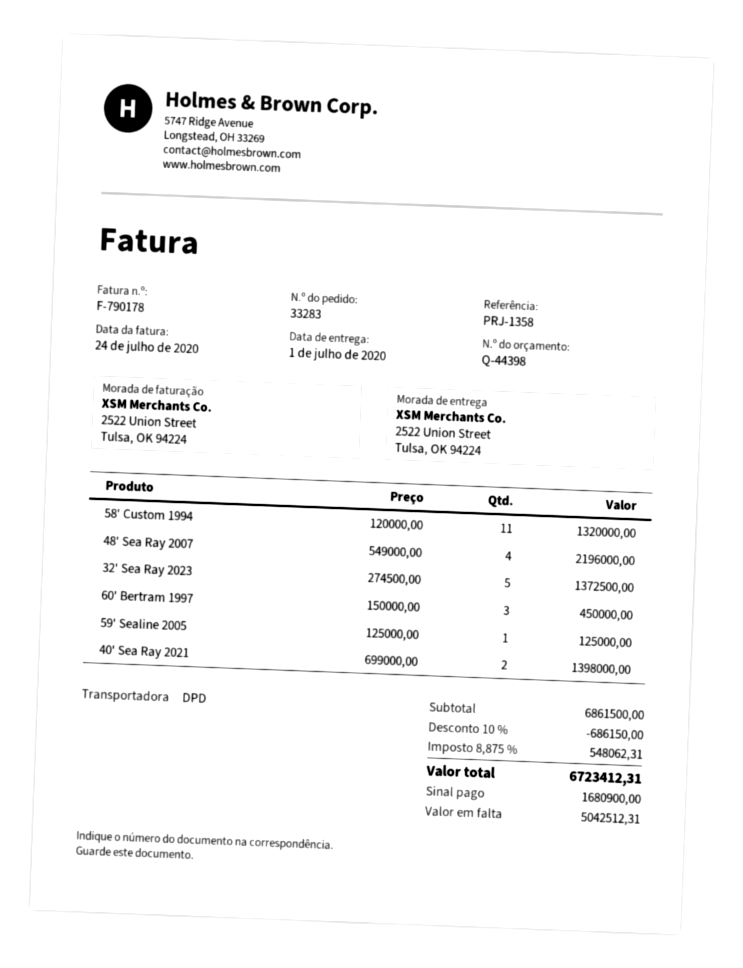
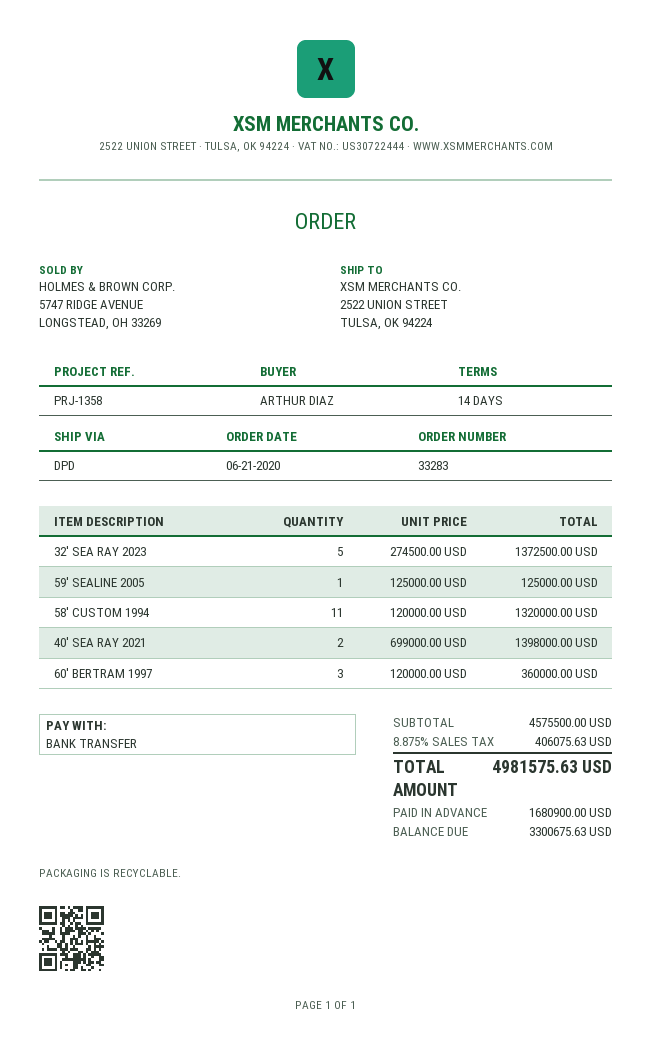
48' Sea Ray 2007: 4 x 549000.00 = 2196000.00 -> none
60' Bertram 1997: 3 x 150000.00 = 450000.00 -> 3 x 120000.00 = 360000.00
subtotal: 6861500.00 -> 4575500.00
discount: 10% = 686150.00 -> none
tax: 8.875% = 548062.31 -> 8.875% = 406075.63
total: 6723412.31 -> 4981575.63
balance: 5042512.31 -> 3300675.63

